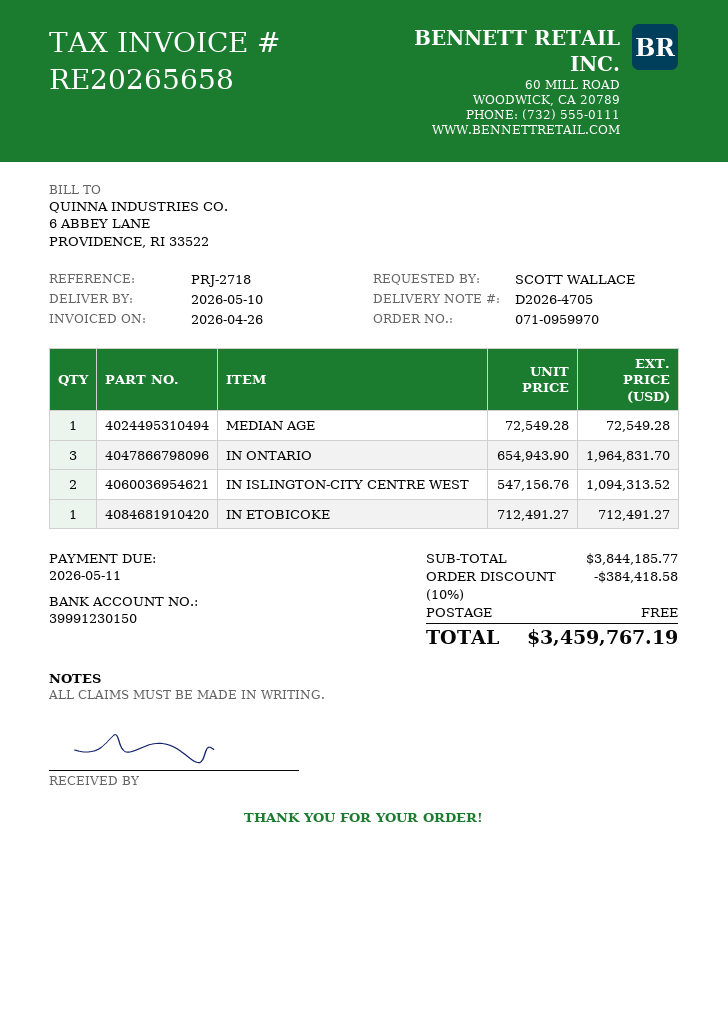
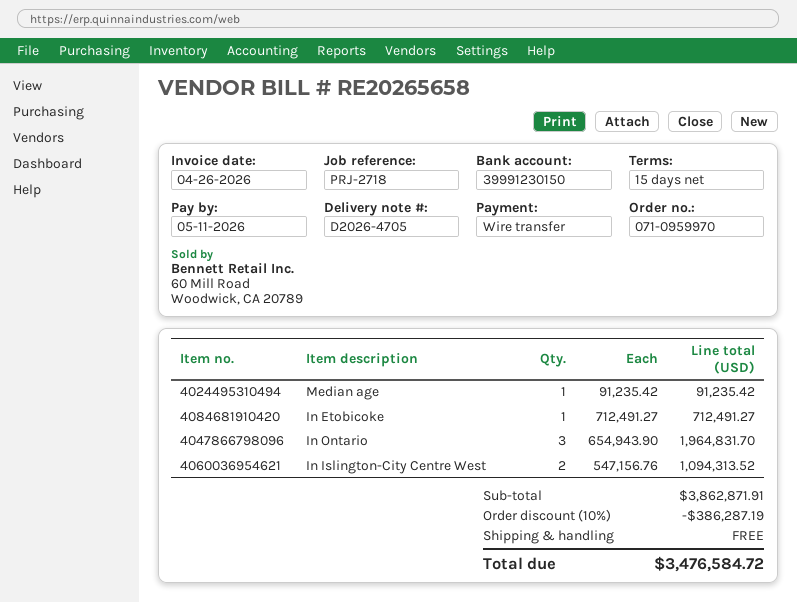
MEDIAN AGE: 1 x 72549.28 = 72549.28 -> 1 x 91235.42 = 91235.42
subtotal: 3844185.77 -> 3862871.91
discount: 10% = 384418.58 -> 10% = 386287.19
total: 3459767.19 -> 3476584.72

